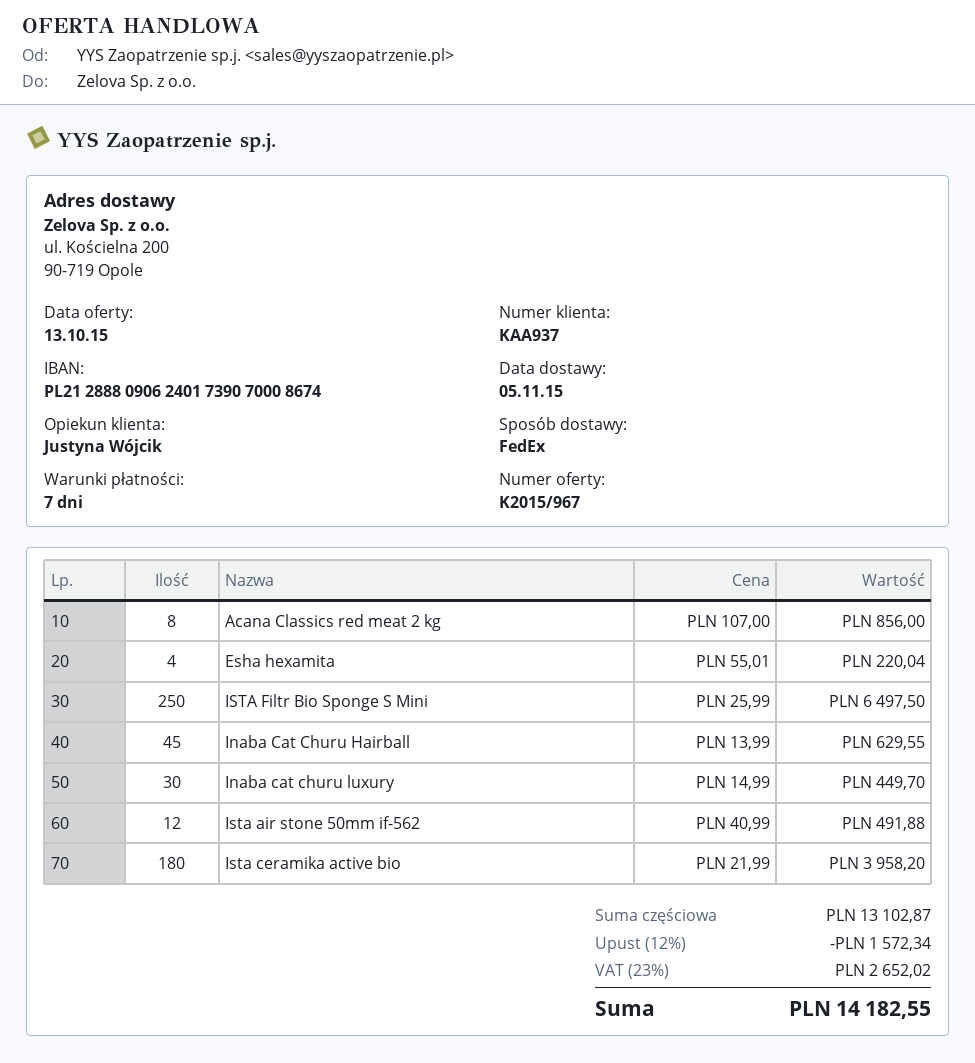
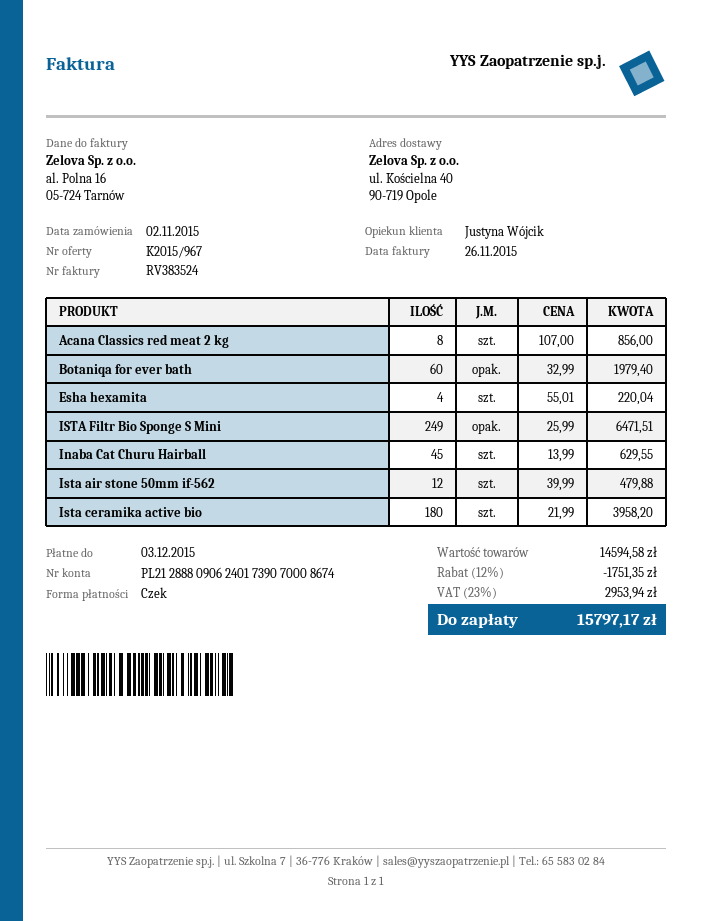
ship to: ul. Kościelna 200, 90-719 Opole -> ul. Kościelna 40, 90-719 Opole
ISTA Filtr Bio Sponge S Mini: 250 x 25.99 = 6497.50 -> 249 x 25.99 = 6471.51
Inaba cat churu luxury: 30 x 14.99 = 449.70 -> none
Ista air stone 50mm if-562: 12 x 40.99 = 491.88 -> 12 x 39.99 = 479.88
Botaniqa for ever bath: none -> 60 x 32.99 = 1979.40
subtotal: 13102.87 -> 14594.58
discount: 12% = 1572.34 -> 12% = 1751.35
tax: 23% = 2652.02 -> 23% = 2953.94
total: 14182.55 -> 15797.17

